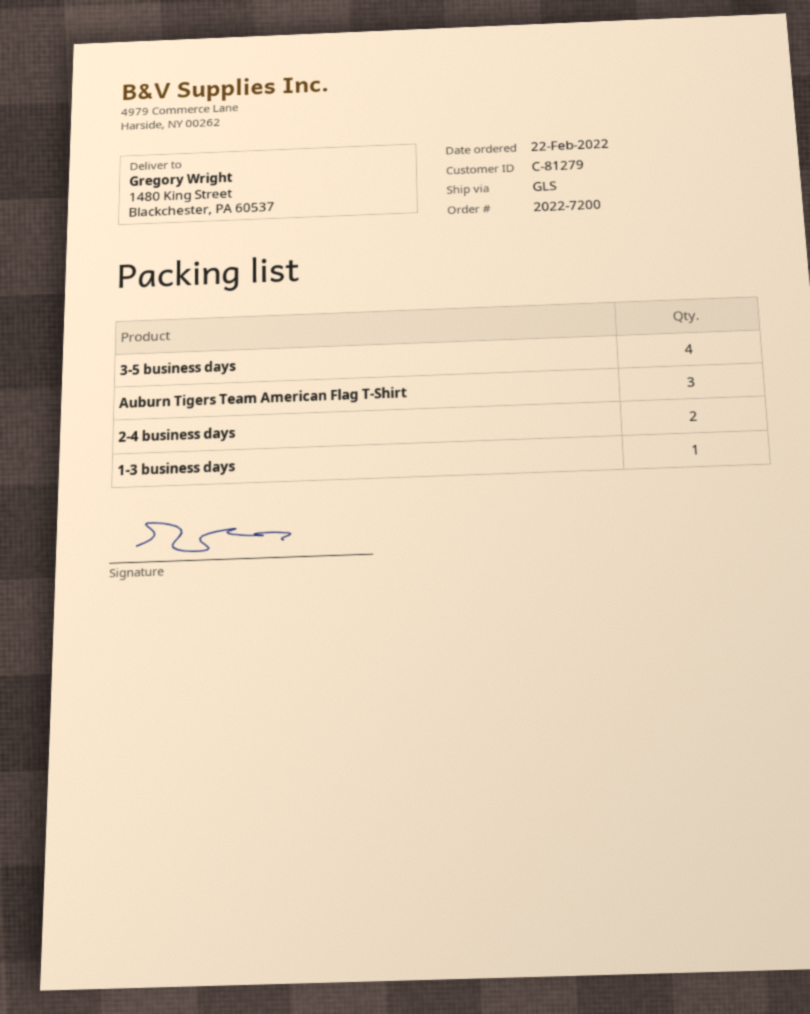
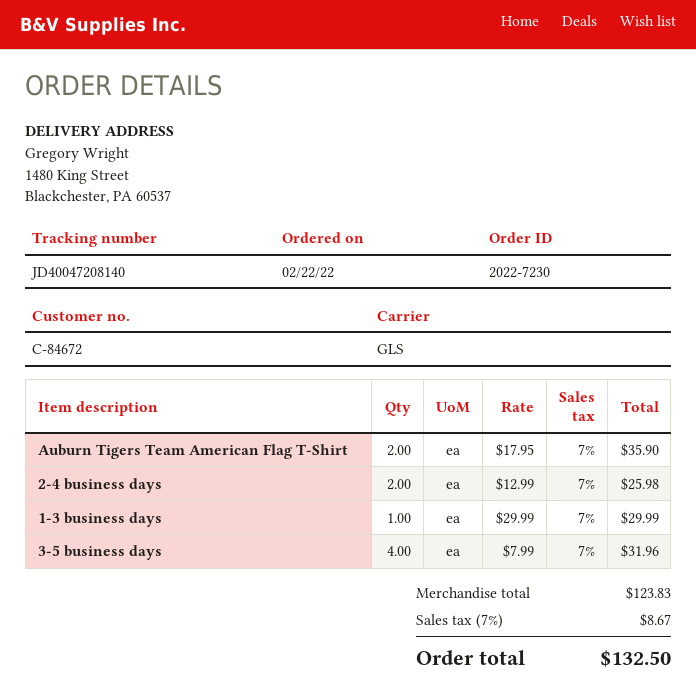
order number: 2022-7200 -> 2022-7230
customer number: C-81279 -> C-84672
Auburn Tigers Team American Flag T-Shirt: 3 -> 2

